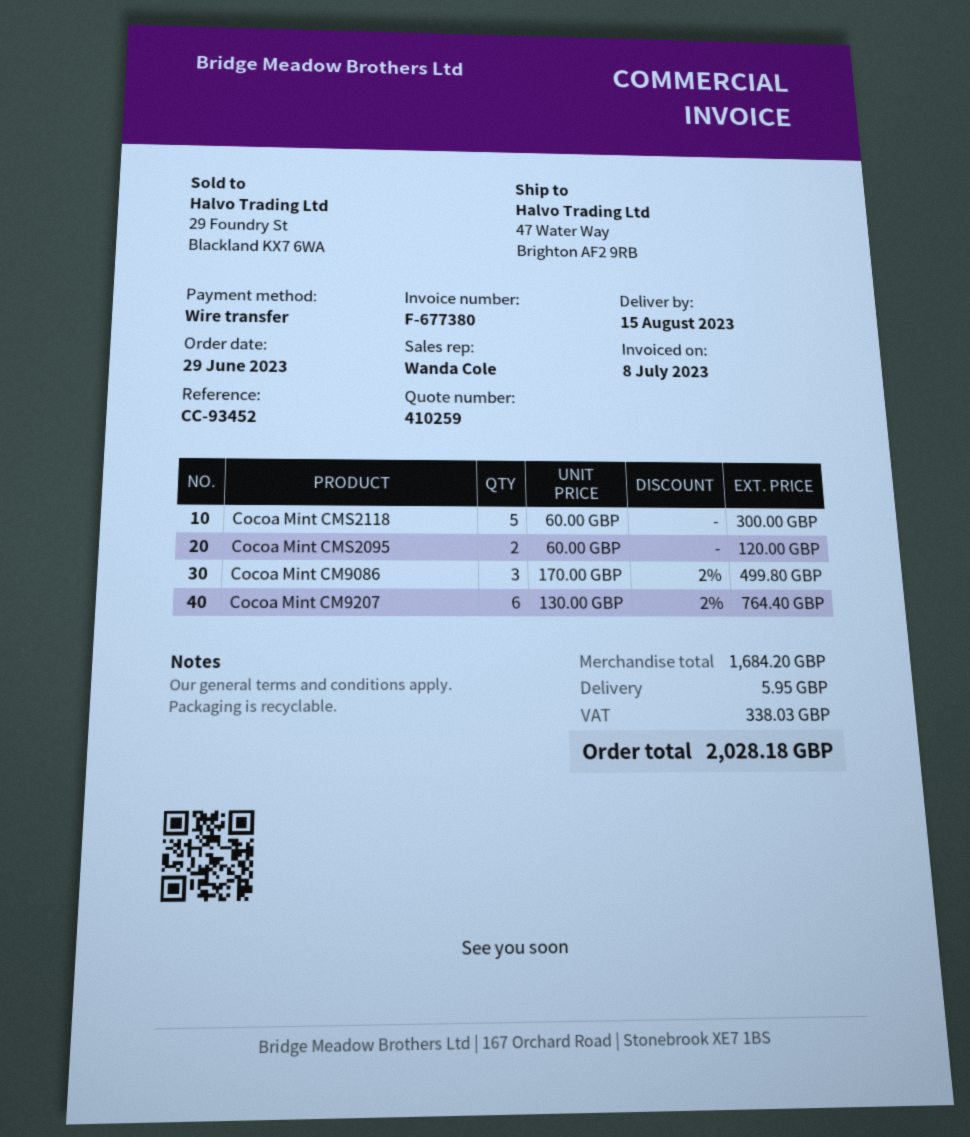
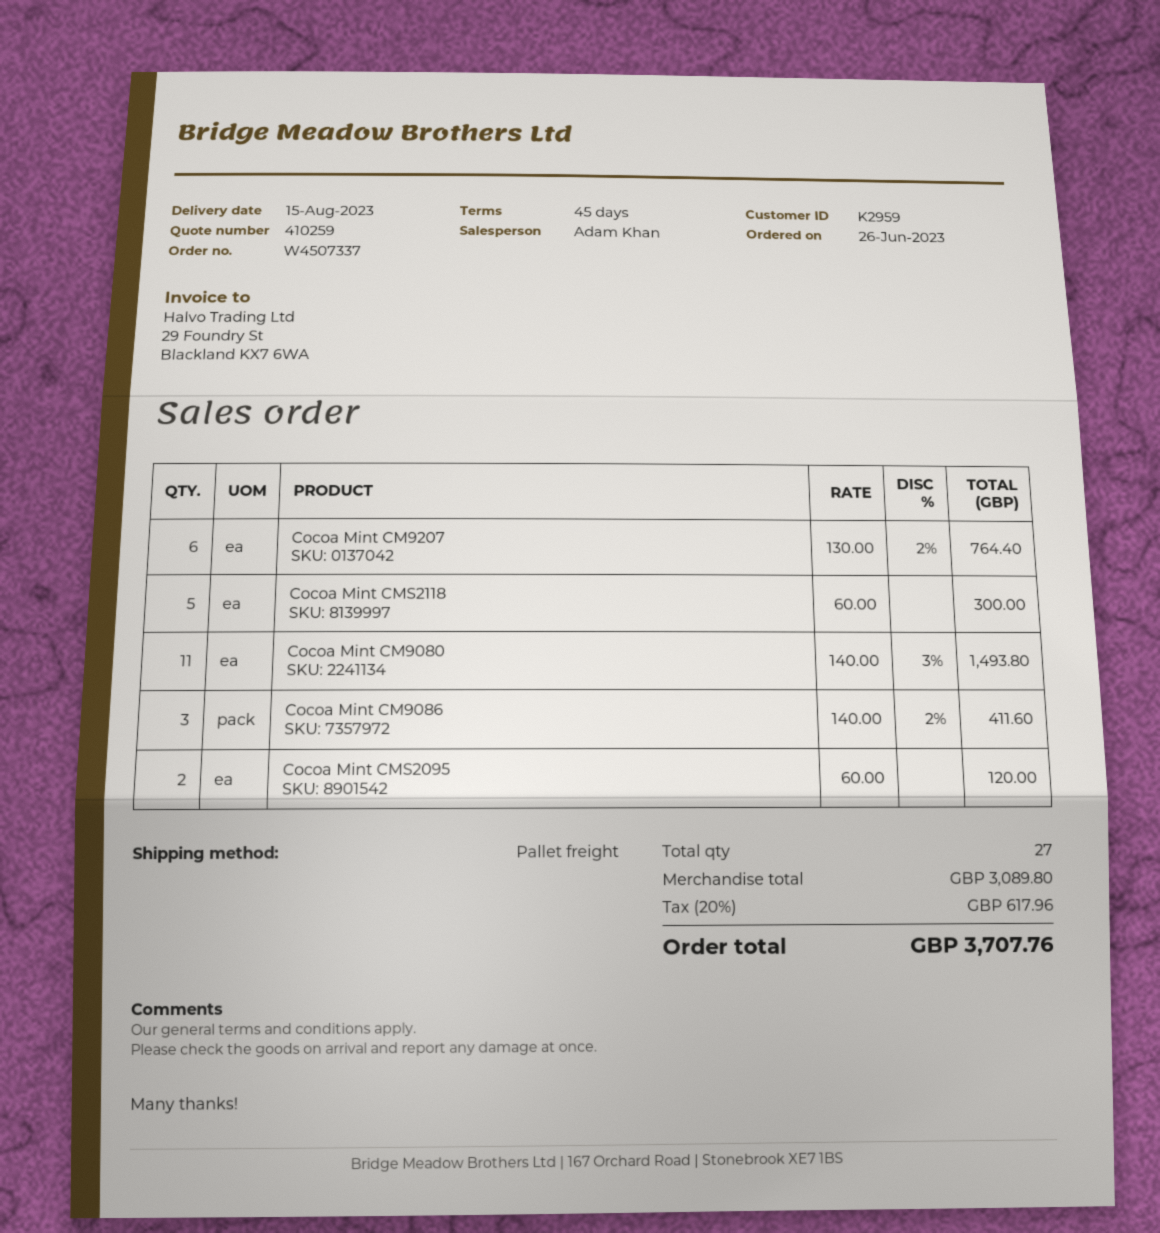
order date: 2023-06-29 -> 2023-06-26
sales rep: Wanda Cole -> Adam Khan
Cocoa Mint CM9086: 3 x 170.00 - 2% = 499.80 -> 3 x 140.00 - 2% = 411.60
Cocoa Mint CM9080: none -> 11 x 140.00 - 3% = 1493.80
subtotal: 1684.20 -> 3089.80
shipping: 5.95 -> none
tax: 338.03 -> 617.96
total: 2028.18 -> 3707.76

